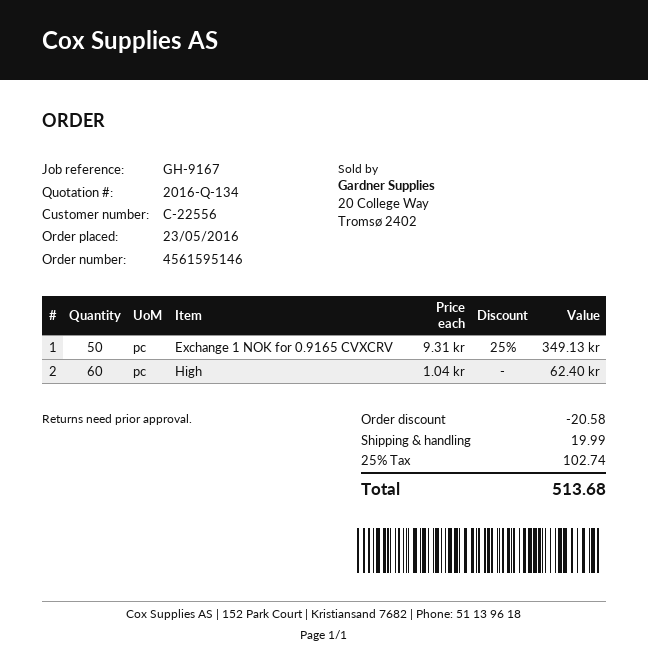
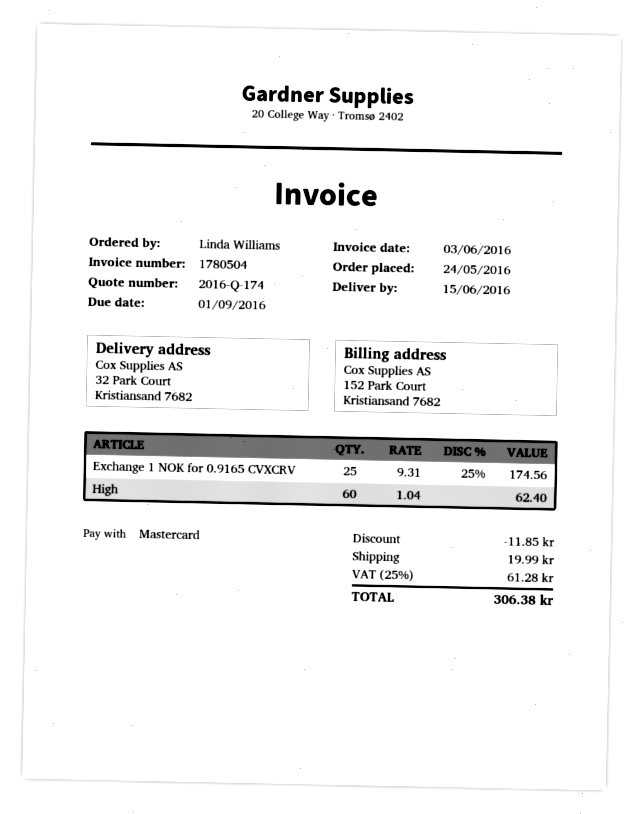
quote number: 2016-Q-134 -> 2016-Q-174
order date: 2016-05-23 -> 2016-05-24
Exchange 1 NOK for 0.9165 CVXCRV: 50 x 9.31 - 25% = 349.13 -> 25 x 9.31 - 25% = 174.56
discount: 20.58 -> 11.85
tax: 25% = 102.74 -> 25% = 61.28
total: 513.68 -> 306.38

